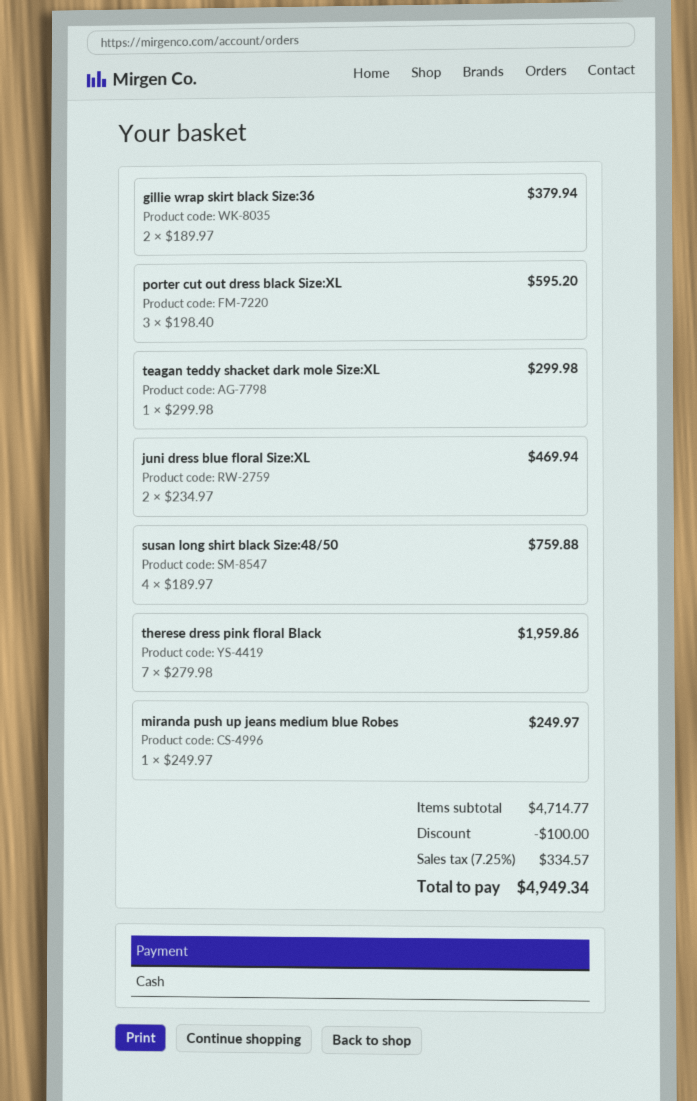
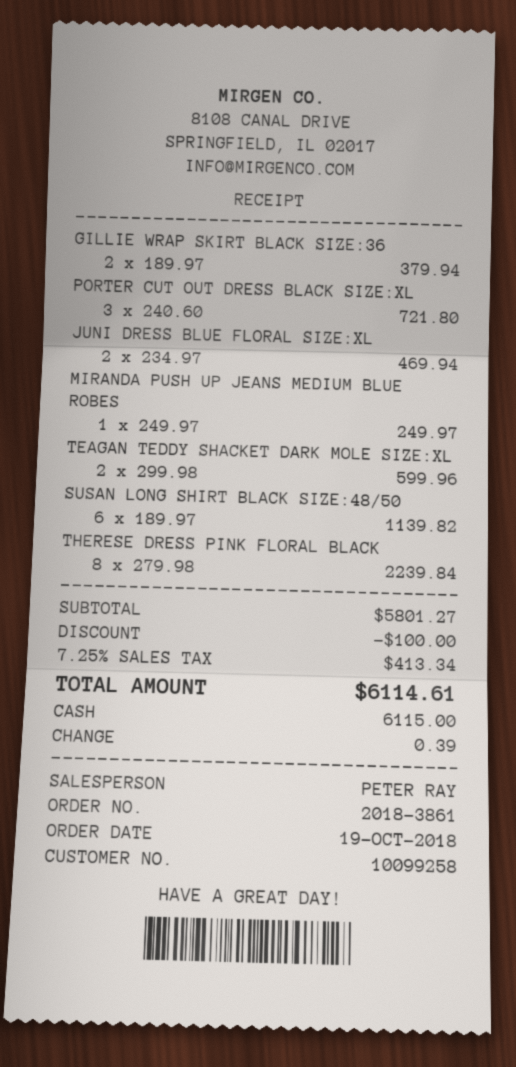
porter cut out dress black Size:XL: 3 x 198.40 = 595.20 -> 3 x 240.60 = 721.80
teagan teddy shacket dark mole Size:XL: 1 x 299.98 = 299.98 -> 2 x 299.98 = 599.96
susan long shirt black Size:48/50: 4 x 189.97 = 759.88 -> 6 x 189.97 = 1139.82
therese dress pink floral Black: 7 x 279.98 = 1959.86 -> 8 x 279.98 = 2239.84
subtotal: 4714.77 -> 5801.27
tax: 7.25% = 334.57 -> 7.25% = 413.34
total: 4949.34 -> 6114.61

